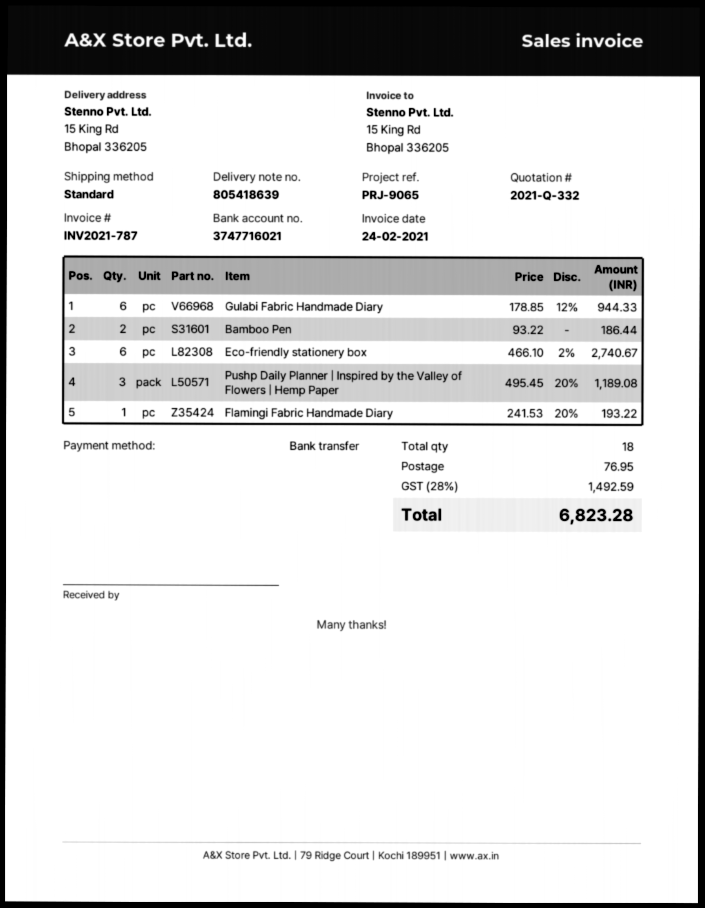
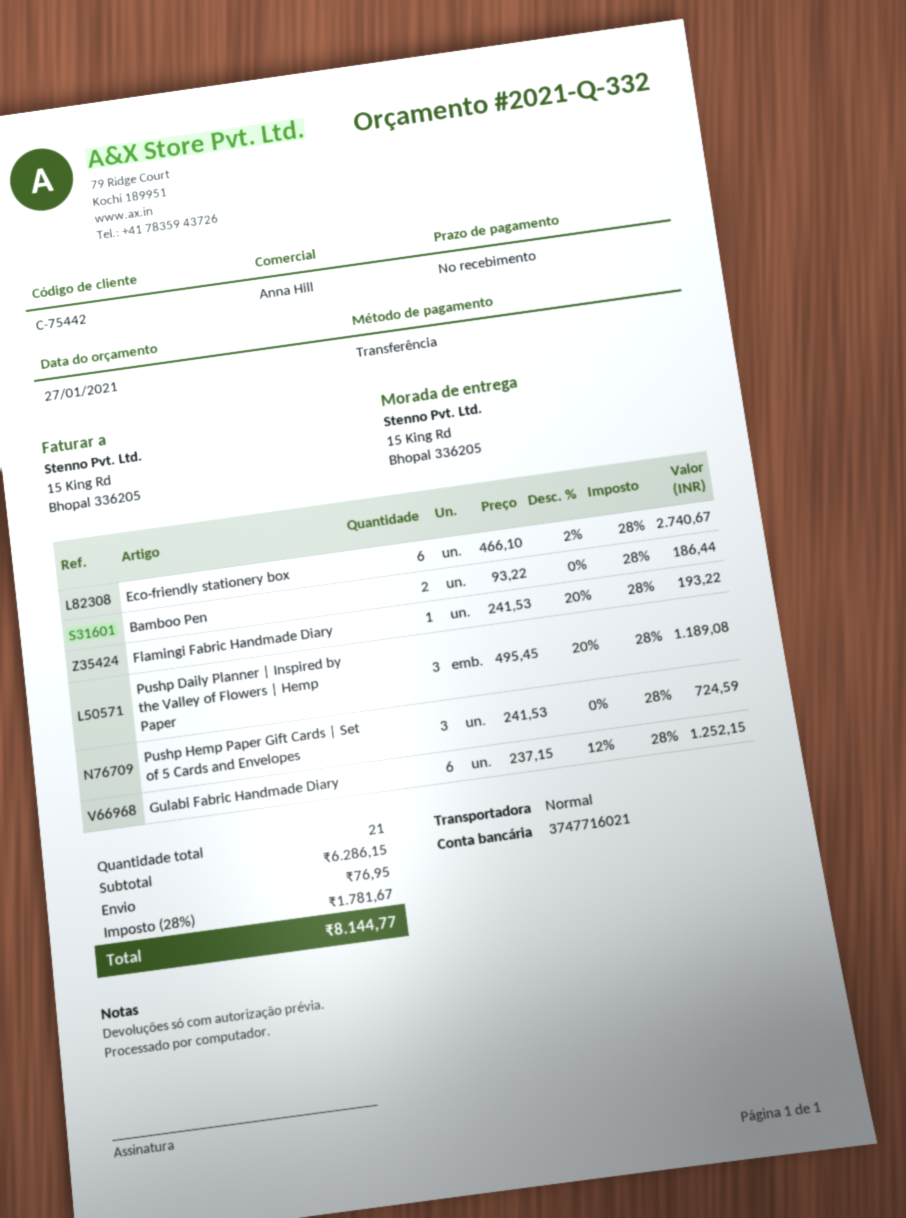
Gulabi Fabric Handmade Diary: 6 x 178.85 - 12% = 944.33 -> 6 x 237.15 - 12% = 1252.15
Pushp Hemp Paper Gift Cards | Set of 5 Cards and Envelopes: none -> 3 x 241.53 = 724.59
total quantity: 18 -> 21
tax: 28% = 1492.59 -> 28% = 1781.67
total: 6823.28 -> 8144.77

